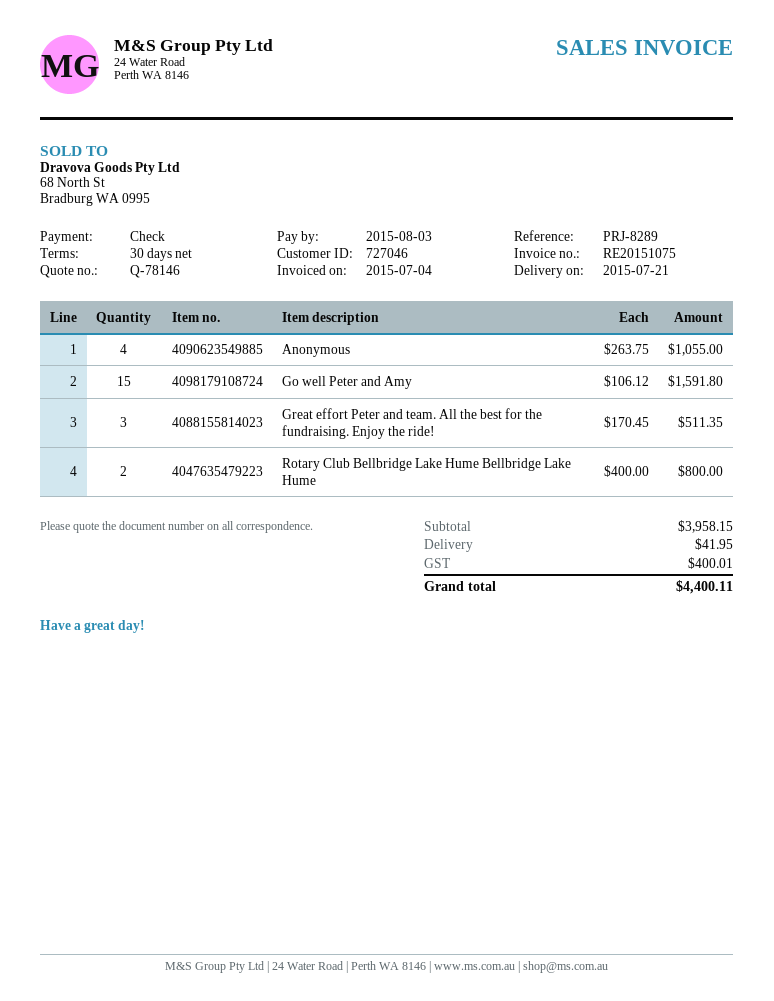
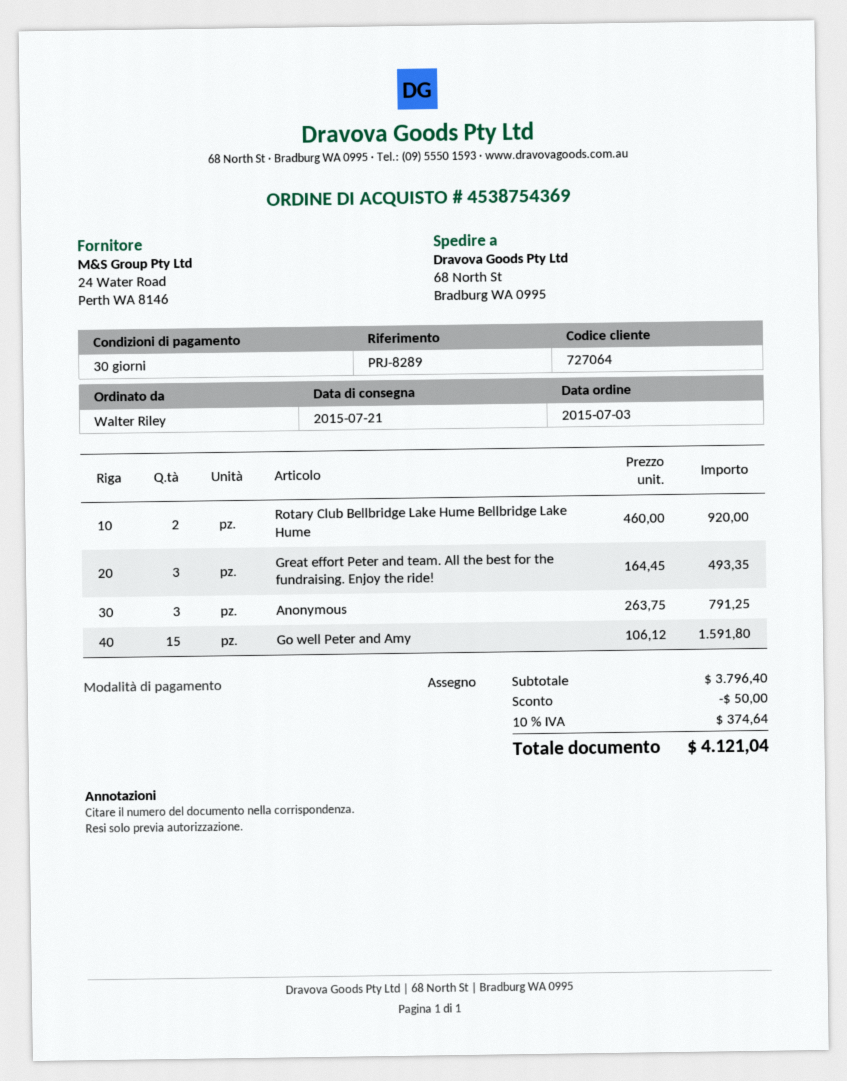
customer number: 727046 -> 727064
Anonymous: 4 x 263.75 = 1055.00 -> 3 x 263.75 = 791.25
Great effort Peter and team. All the best for the fundraising. Enjoy the ride!: 3 x 170.45 = 511.35 -> 3 x 164.45 = 493.35
Rotary Club Bellbridge Lake Hume Bellbridge Lake Hume: 2 x 400.00 = 800.00 -> 2 x 460.00 = 920.00
subtotal: 3958.15 -> 3796.40
discount: none -> 50.00
shipping: 41.95 -> none
tax: 400.01 -> 374.64
total: 4400.11 -> 4121.04

